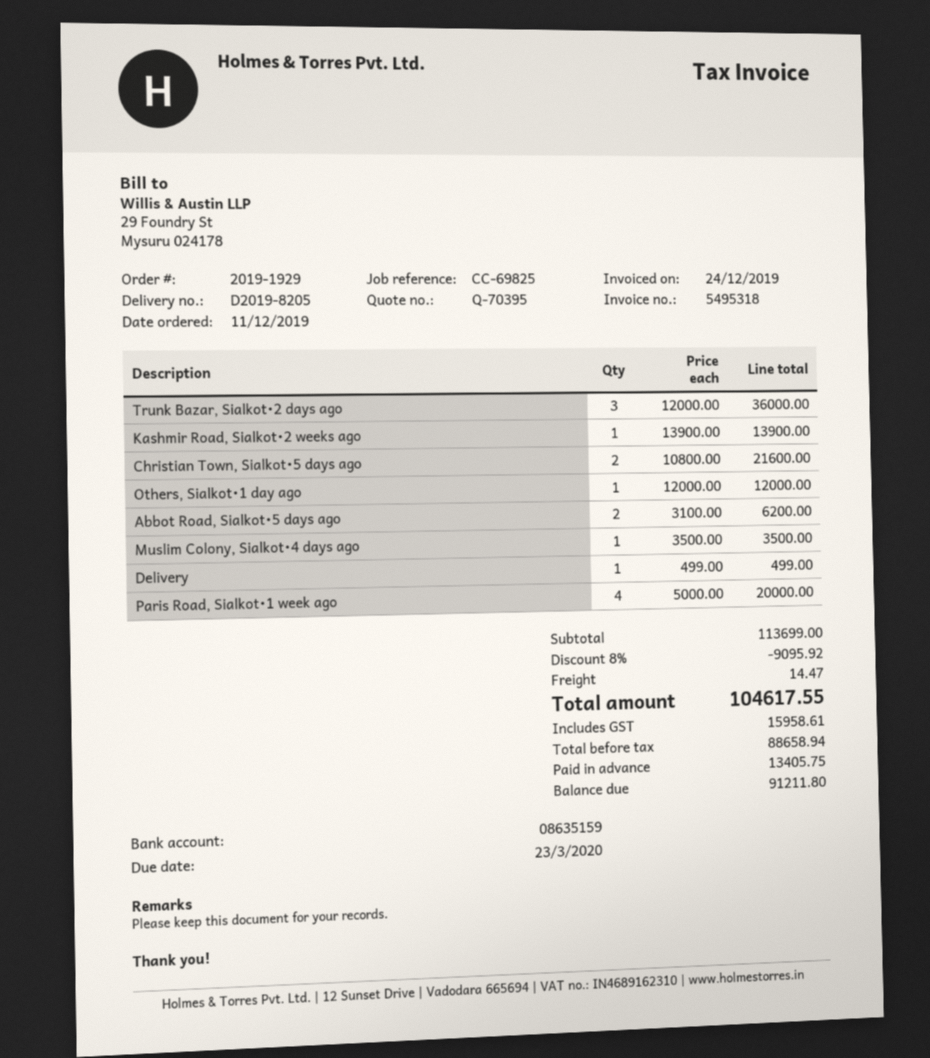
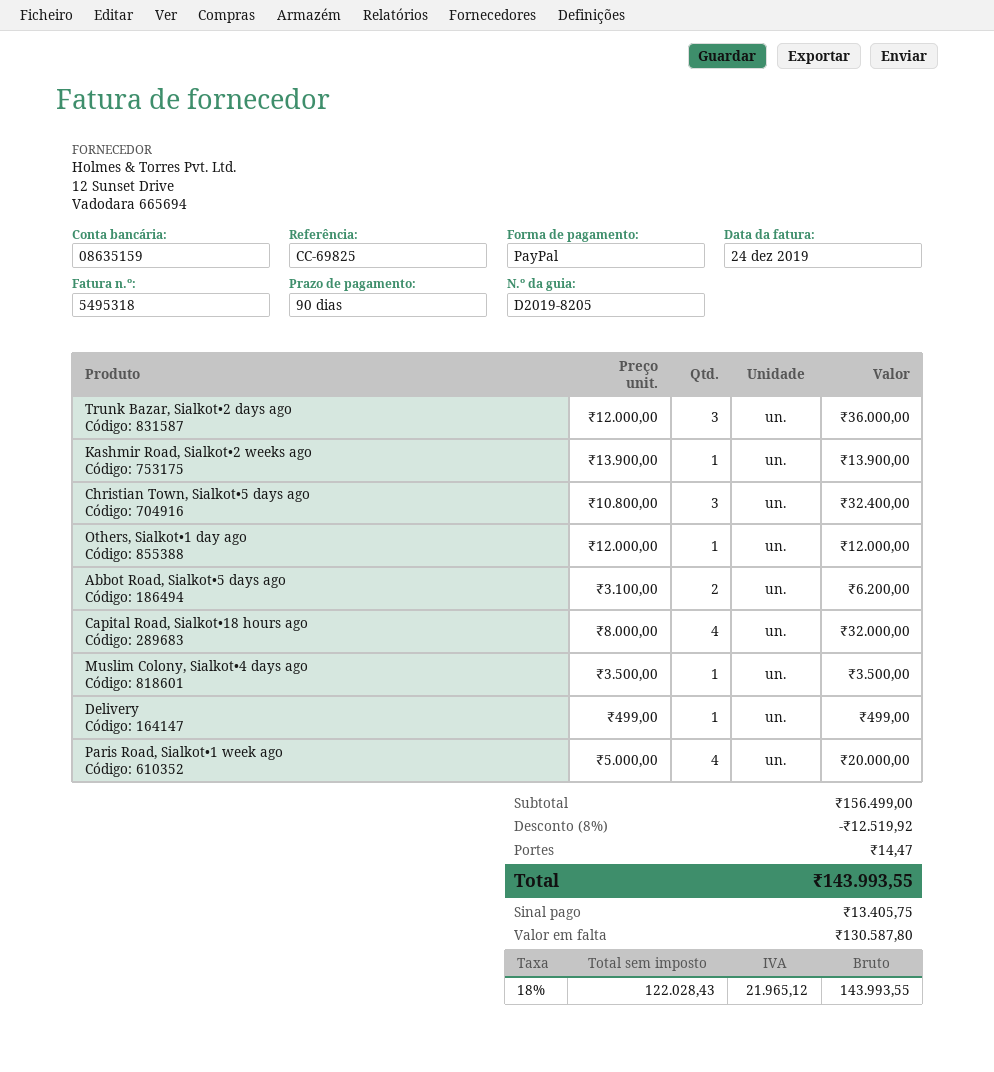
Christian Town, Sialkot•5 days ago: 2 x 10800.00 = 21600.00 -> 3 x 10800.00 = 32400.00
Capital Road, Sialkot•18 hours ago: none -> 4 x 8000.00 = 32000.00
subtotal: 113699.00 -> 156499.00
discount: 8% = 9095.92 -> 8% = 12519.92
net: 88658.94 -> 122028.43
tax: 15958.61 -> 21965.12
total: 104617.55 -> 143993.55
balance: 91211.80 -> 130587.80

